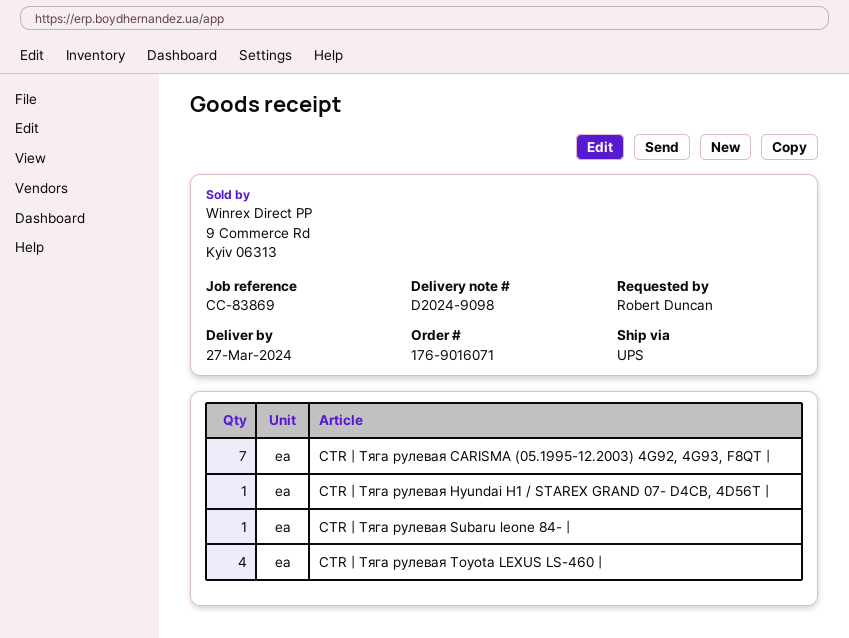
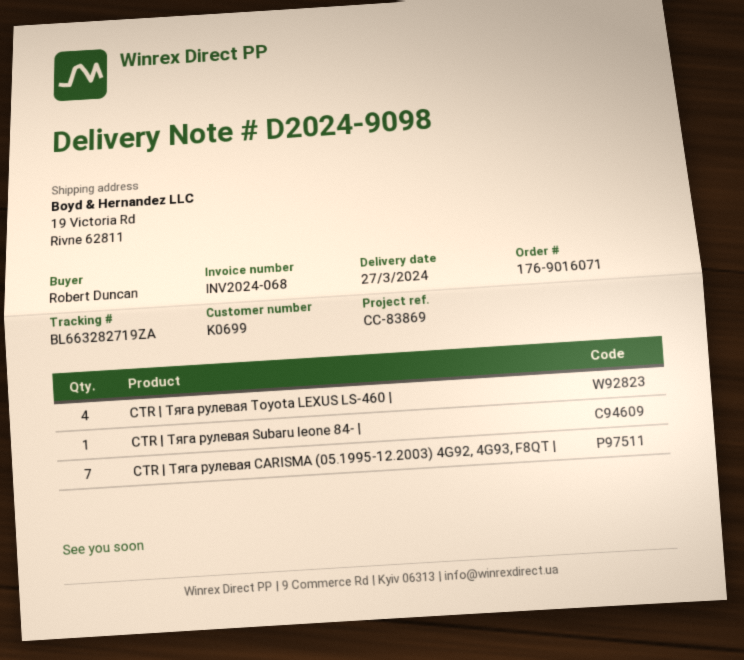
CTR | Тяга рулевая Hyundai H1 / STAREX GRAND 07- D4CB, 4D56T |: 1 -> none

